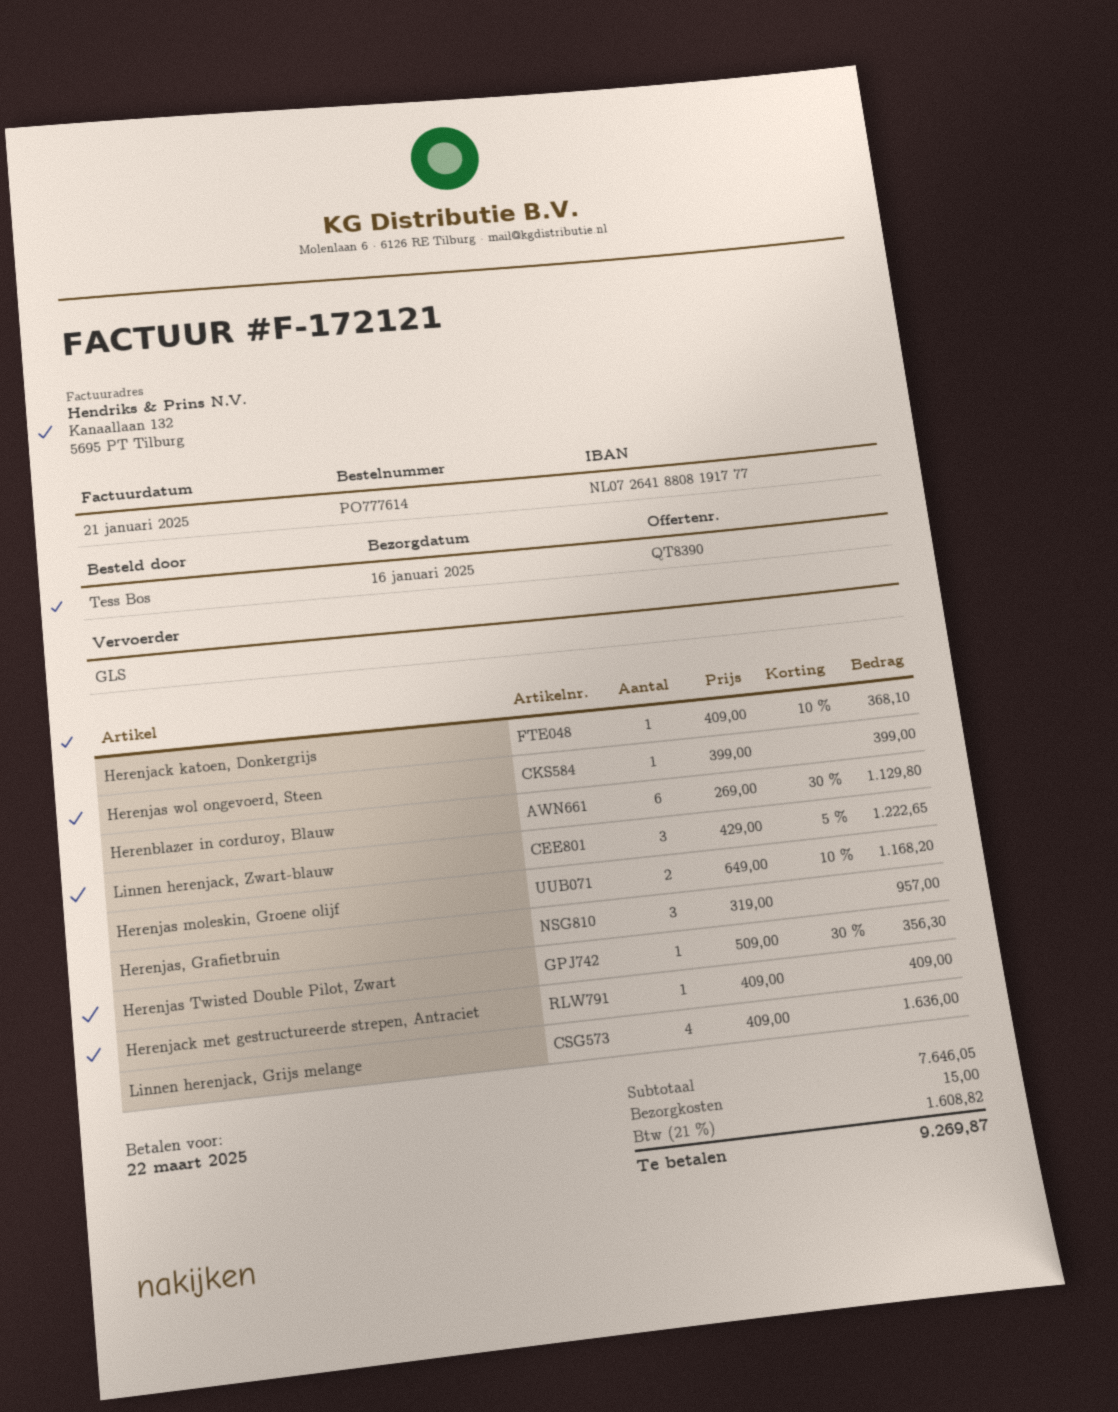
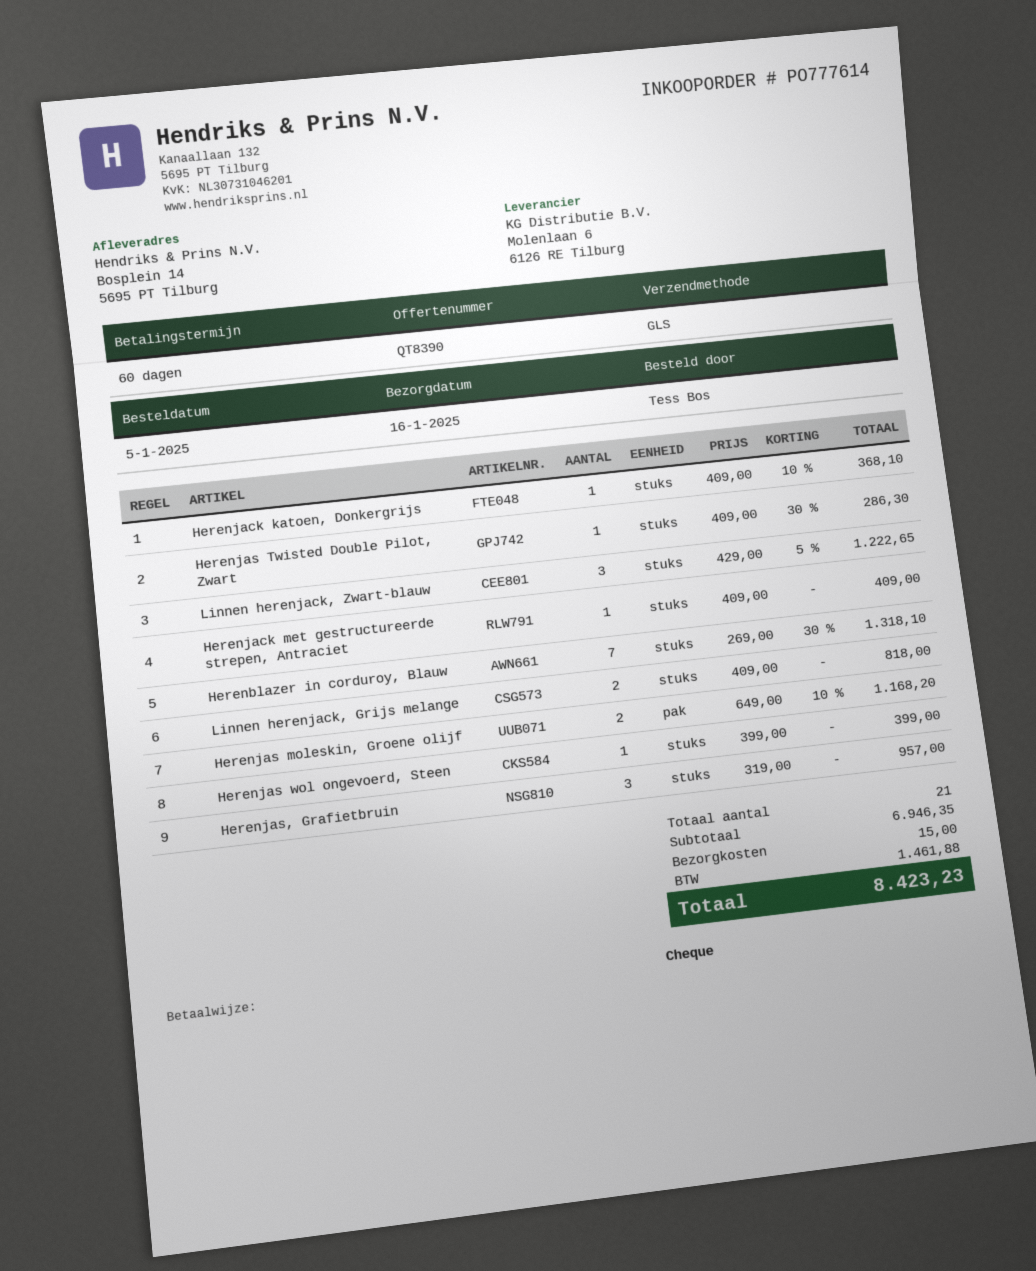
Herenblazer in corduroy, Blauw: 6 x 269.00 - 30% = 1129.80 -> 7 x 269.00 - 30% = 1318.10
Herenjas Twisted Double Pilot, Zwart: 1 x 509.00 - 30% = 356.30 -> 1 x 409.00 - 30% = 286.30
Linnen herenjack, Grijs melange: 4 x 409.00 = 1636.00 -> 2 x 409.00 = 818.00
subtotal: 7646.05 -> 6946.35
tax: 1608.82 -> 1461.88
total: 9269.87 -> 8423.23

